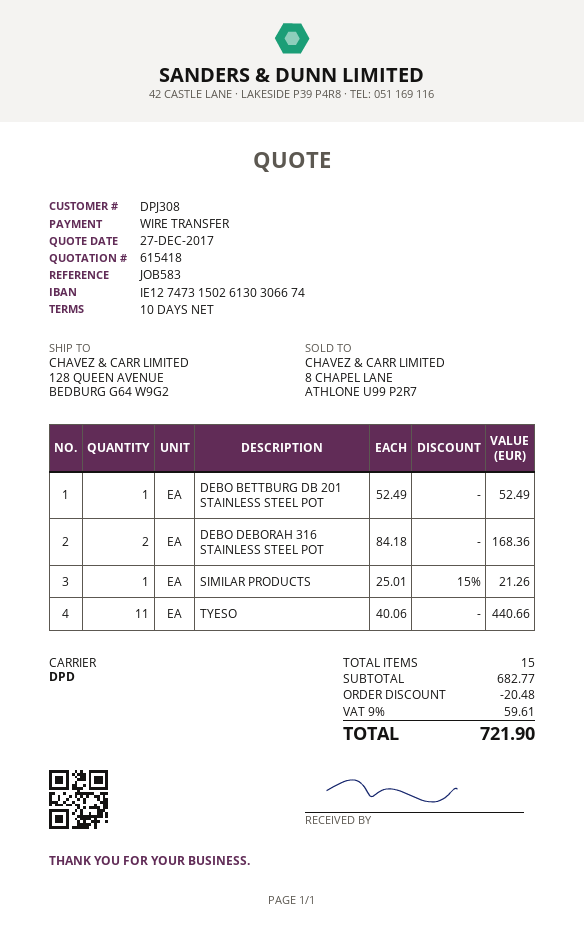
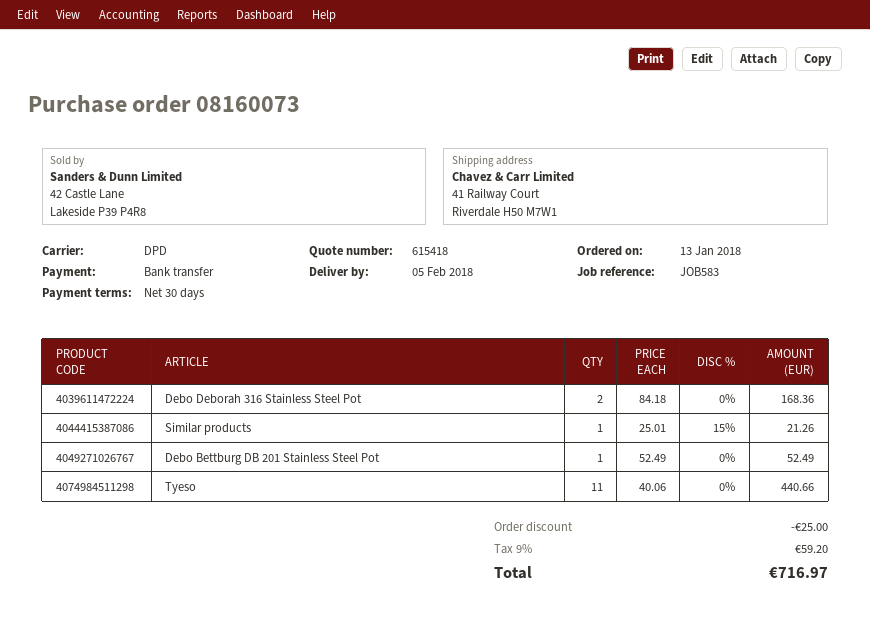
payment terms: 10 days -> 30 days
ship to: 128 QUEEN AVENUE, BEDBURG G64 W9G2 -> 41 Railway Court, Riverdale H50 M7W1
discount: 20.48 -> 25.00
tax: 9% = 59.61 -> 9% = 59.20
total: 721.90 -> 716.97

